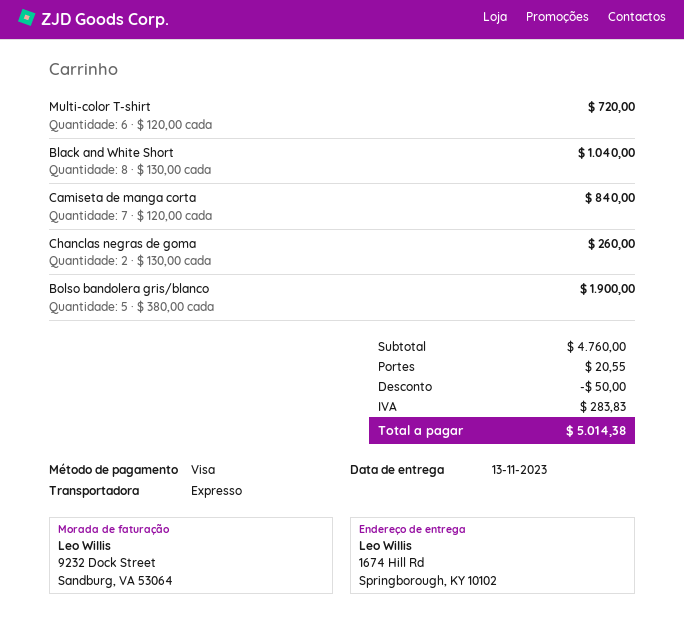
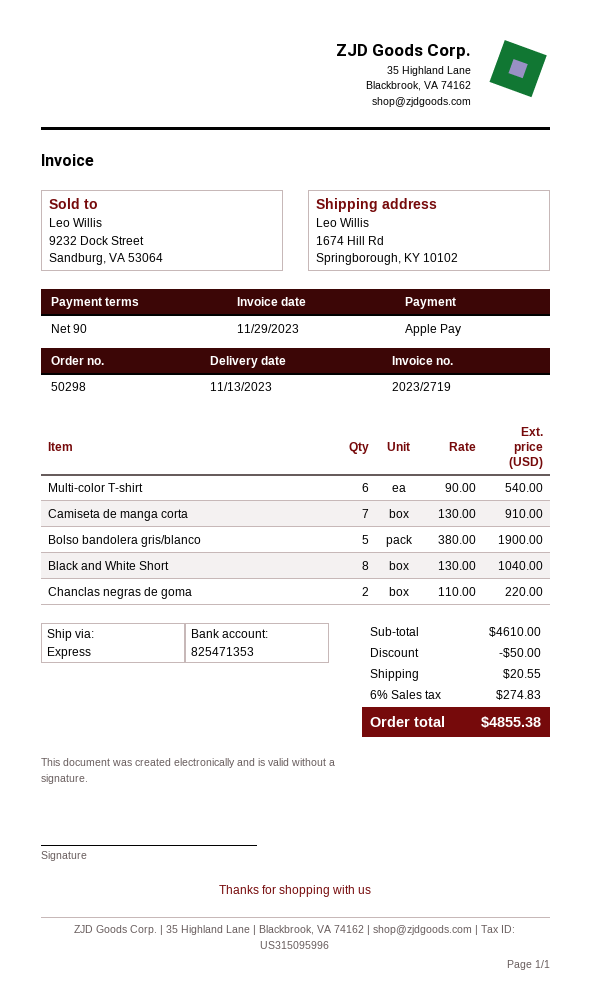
payment method: Visa -> Apple Pay
Multi-color T-shirt: 6 x 120.00 = 720.00 -> 6 x 90.00 = 540.00
Camiseta de manga corta: 7 x 120.00 = 840.00 -> 7 x 130.00 = 910.00
Chanclas negras de goma: 2 x 130.00 = 260.00 -> 2 x 110.00 = 220.00
subtotal: 4760.00 -> 4610.00
tax: 283.83 -> 274.83
total: 5014.38 -> 4855.38

